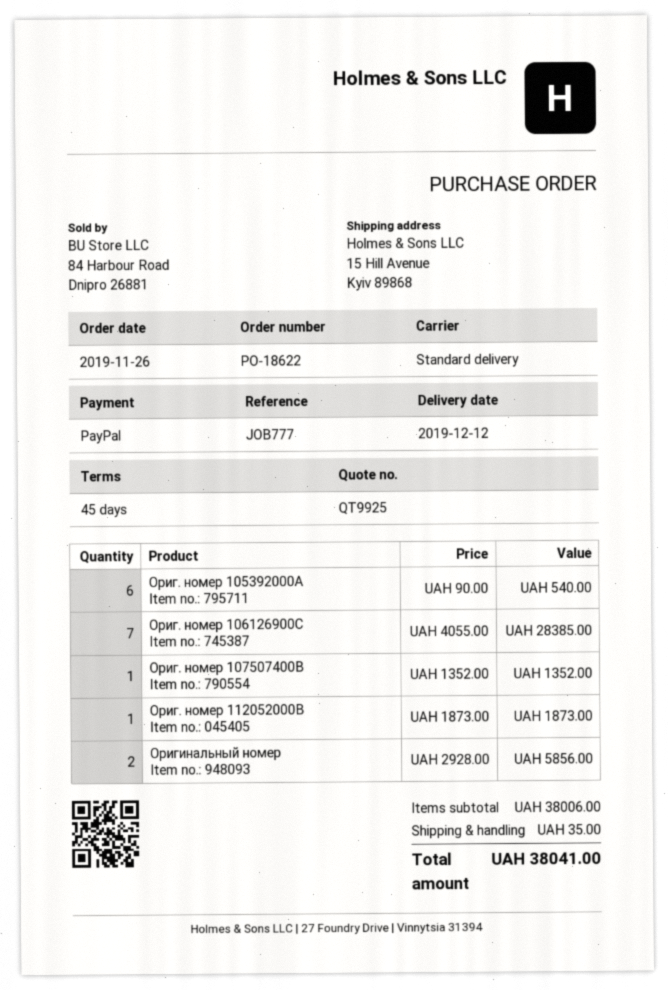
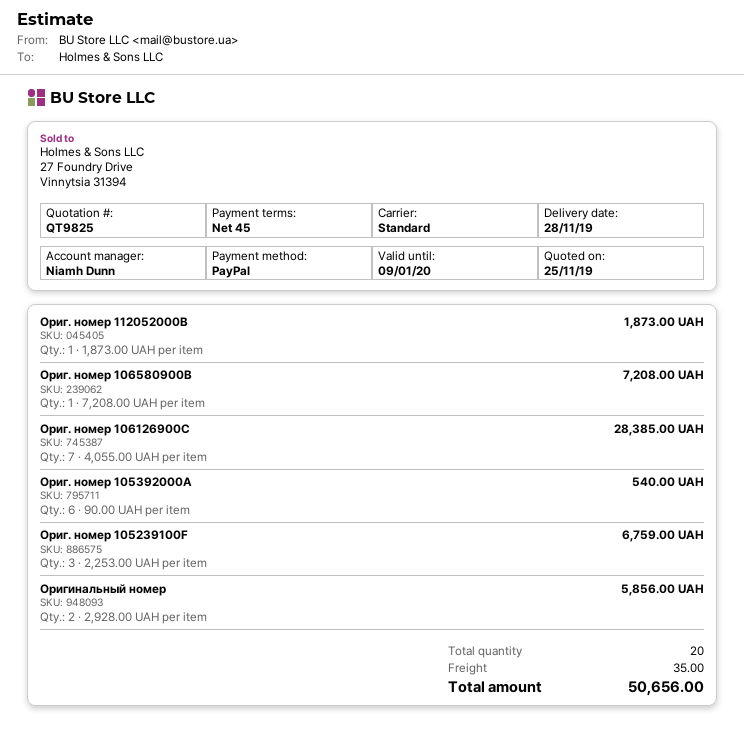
quote number: QT9925 -> QT9825
delivery date: 2019-12-12 -> 2019-11-28
Ориг. номер 107507400B: 1 x 1352.00 = 1352.00 -> none
Ориг. номер 106580900B: none -> 1 x 7208.00 = 7208.00
Ориг. номер 105239100F: none -> 3 x 2253.00 = 6759.00
total: 38041.00 -> 50656.00

